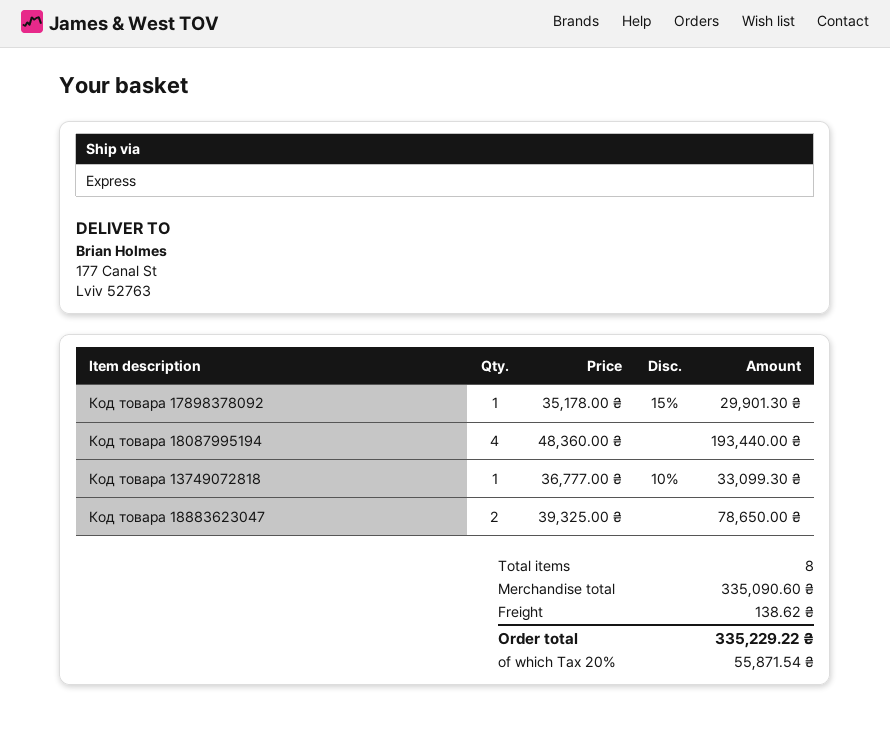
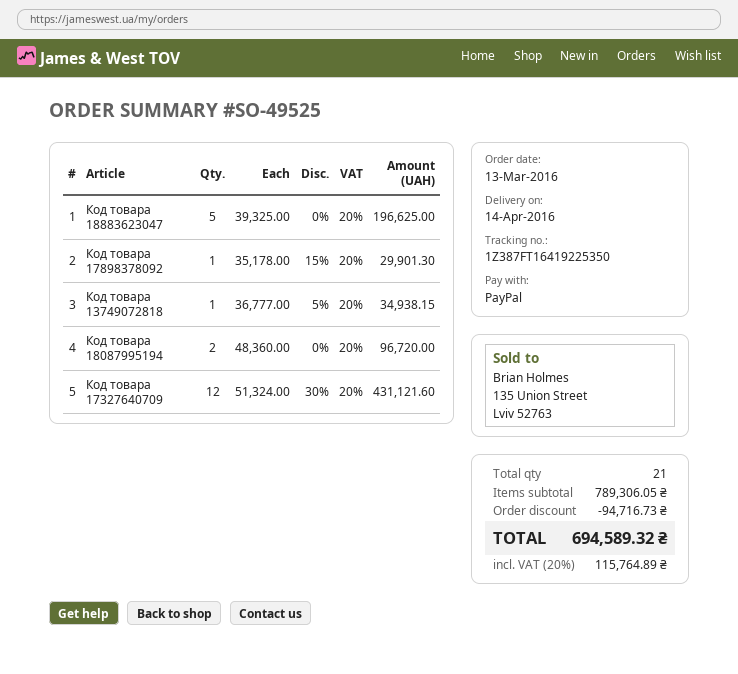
Код товара 18087995194: 4 x 48360.00 = 193440.00 -> 2 x 48360.00 = 96720.00
Код товара 13749072818: 1 x 36777.00 - 10% = 33099.30 -> 1 x 36777.00 - 5% = 34938.15
Код товара 18883623047: 2 x 39325.00 = 78650.00 -> 5 x 39325.00 = 196625.00
Код товара 17327640709: none -> 12 x 51324.00 - 30% = 431121.60
total quantity: 8 -> 21
subtotal: 335090.60 -> 789306.05
discount: none -> 94716.73
shipping: 138.62 -> none
tax: 20% = 55871.54 -> 20% = 115764.89
total: 335229.22 -> 694589.32

